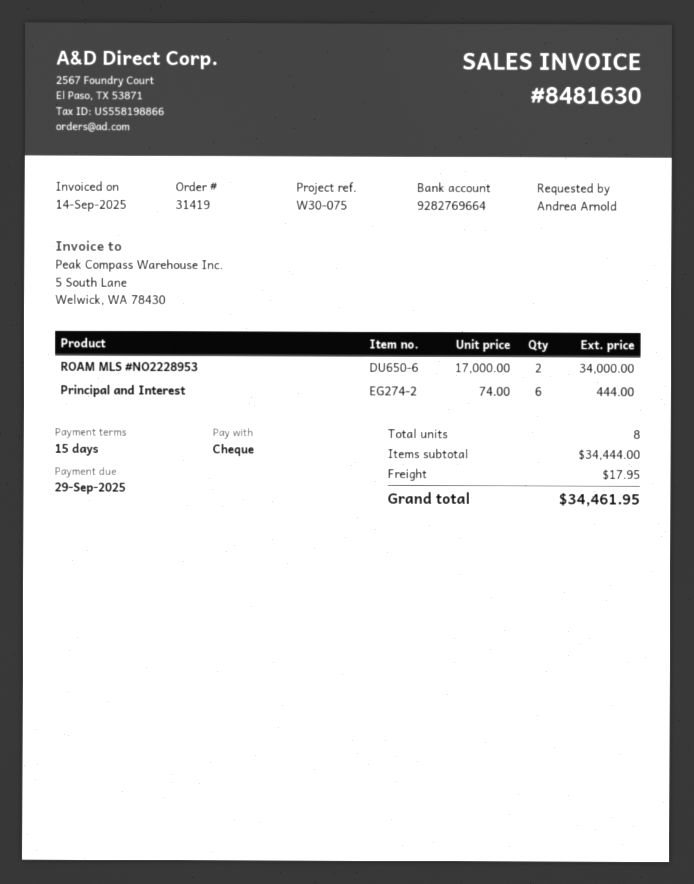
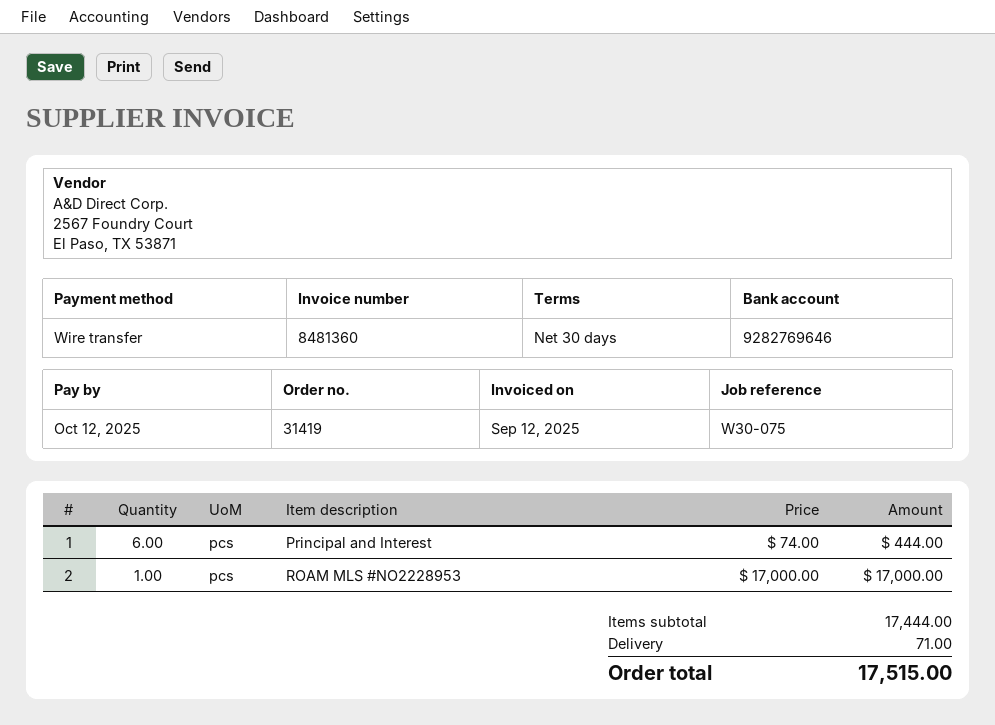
invoice number: 8481630 -> 8481360
invoice date: 2025-09-14 -> 2025-09-12
payment terms: 15 days -> 30 days
due date: 2025-09-29 -> 2025-10-12
payment method: cheque -> bank transfer
bank account: 9282769664 -> 9282769646
ROAM MLS #NO2228953: 2 x 17000.00 = 34000.00 -> 1 x 17000.00 = 17000.00
subtotal: 34444.00 -> 17444.00
shipping: 17.95 -> 71.00
total: 34461.95 -> 17515.00

